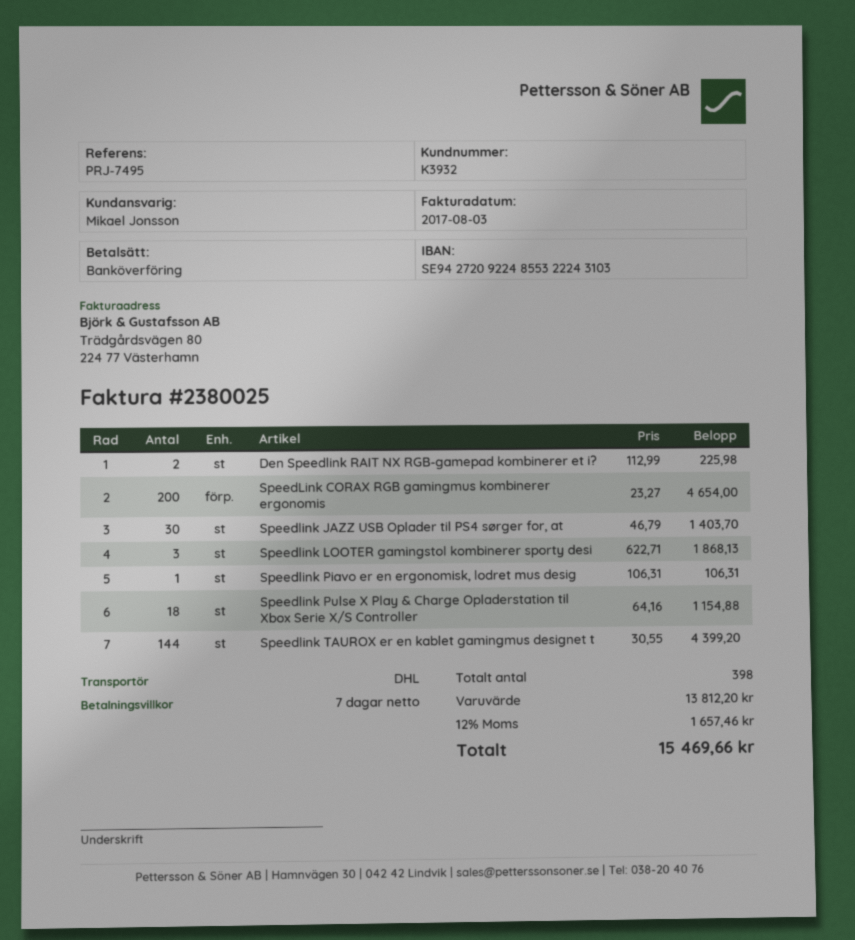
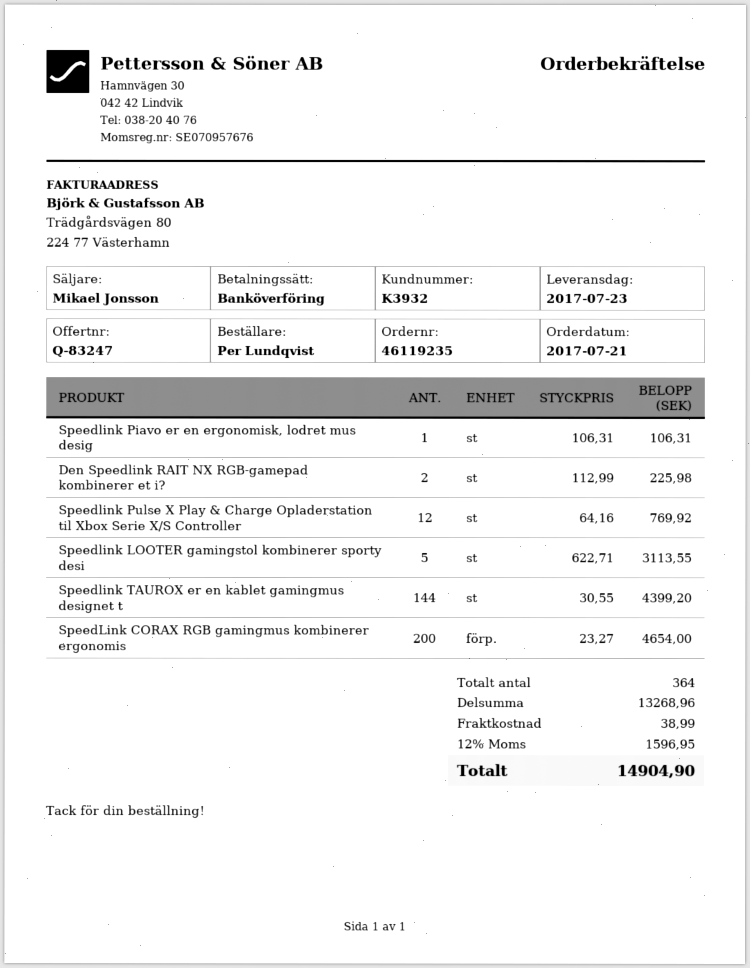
Speedlink JAZZ USB Oplader til PS4 sørger for, at: 30 x 46.79 = 1403.70 -> none
Speedlink LOOTER gamingstol kombinerer sporty desi: 3 x 622.71 = 1868.13 -> 5 x 622.71 = 3113.55
Speedlink Pulse X Play & Charge Opladerstation til Xbox Serie X/S Controller: 18 x 64.16 = 1154.88 -> 12 x 64.16 = 769.92
total quantity: 398 -> 364
subtotal: 13812.20 -> 13268.96
shipping: none -> 38.99
tax: 12% = 1657.46 -> 12% = 1596.95
total: 15469.66 -> 14904.90

